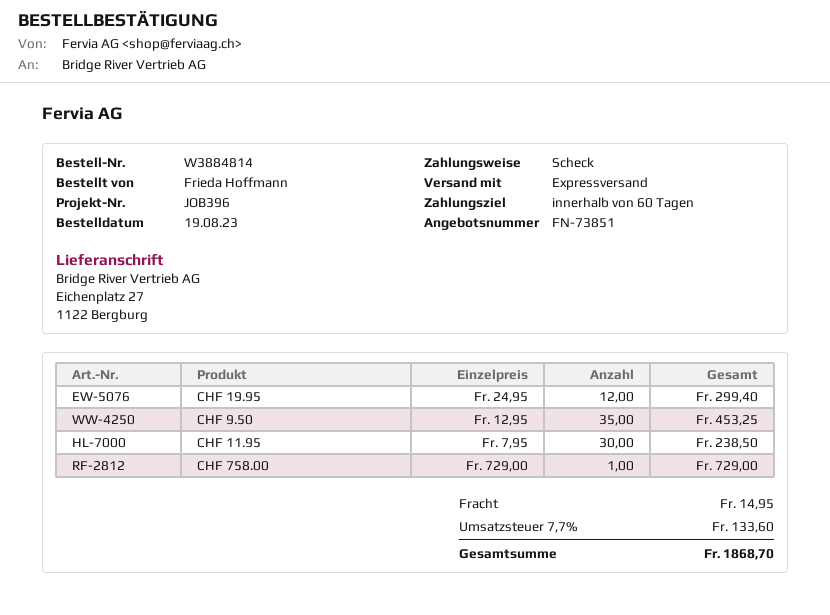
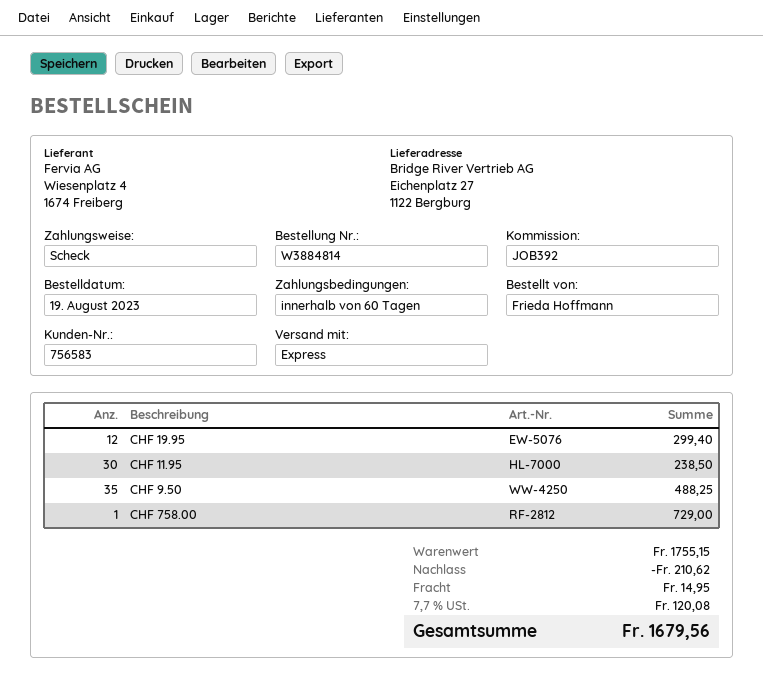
reference: JOB396 -> JOB392
CHF 9.50: 35 for 453.25 -> 35 for 488.25
discount: none -> 210.62
tax: 7.7% = 133.60 -> 7.7% = 120.08
total: 1868.70 -> 1679.56

